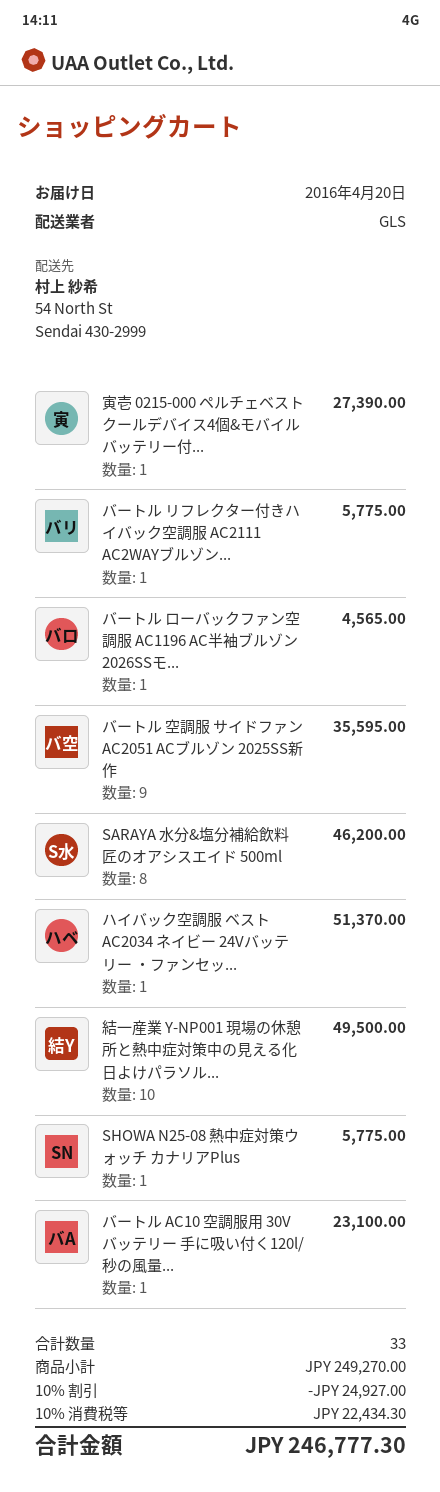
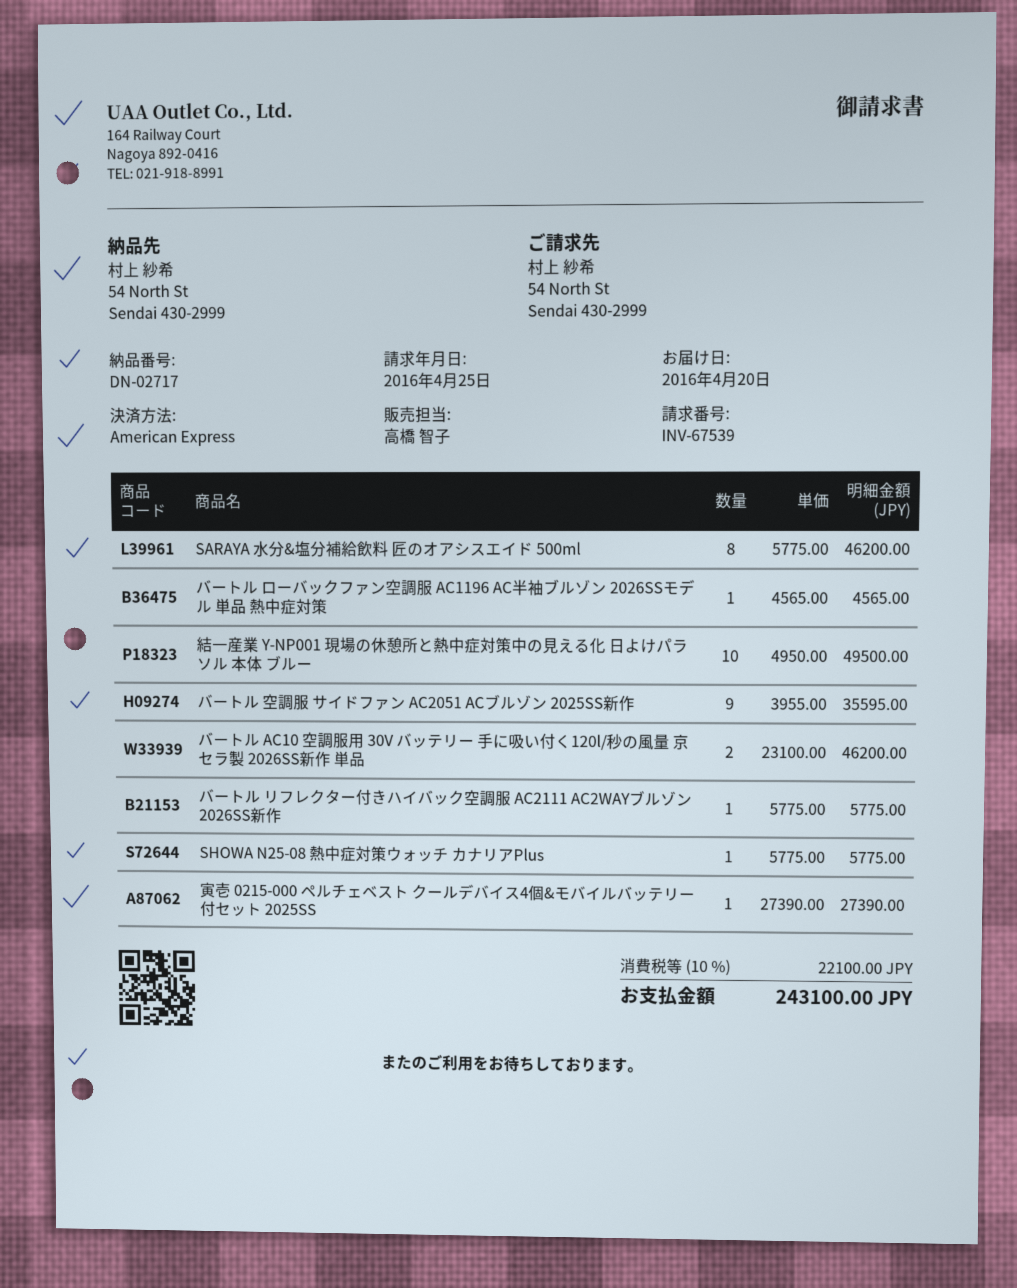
ハイバック空調服 ベスト AC2034 ネイビー 24Vバッテリー ・ファンセッ...: 1 for 51370.00 -> none
バートル AC10 空調服用 30V バッテリー 手に吸い付く120l/秒の風量...: 1 for 23100.00 -> 2 for 46200.00
discount: 10% = 24927.00 -> none
tax: 10% = 22434.30 -> 10% = 22100.00
total: 246777.30 -> 243100.00

